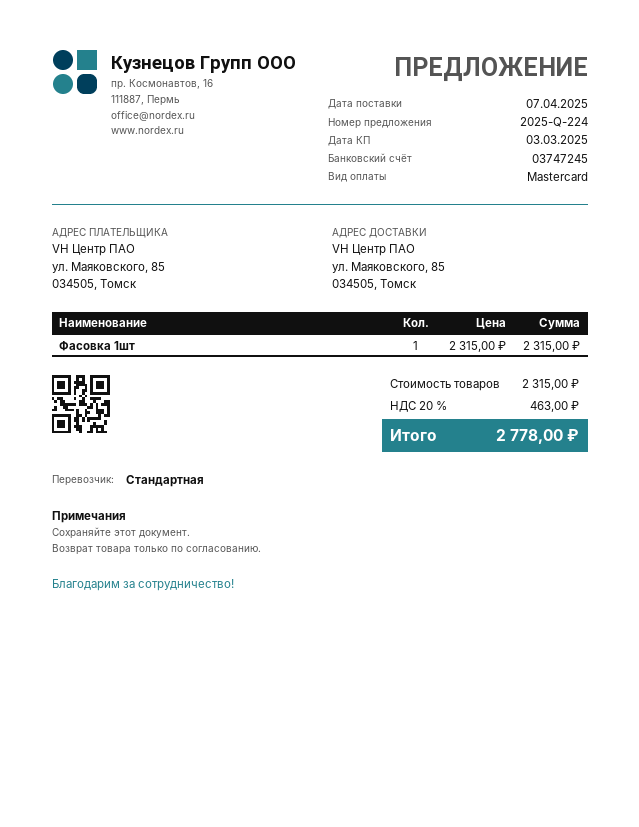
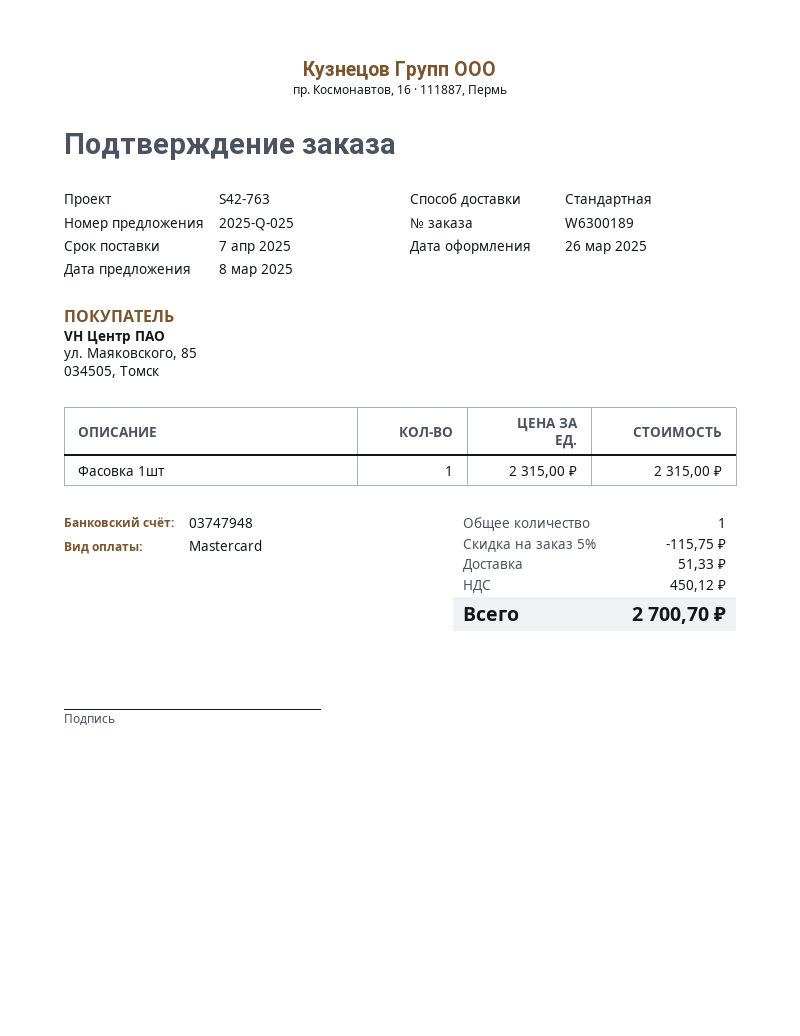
quote number: 2025-Q-224 -> 2025-Q-025
quote date: 2025-03-03 -> 2025-03-08
bank account: 03747245 -> 03747948
discount: none -> 5% = 115.75
shipping: none -> 51.33
tax: 463.00 -> 450.12
total: 2778.00 -> 2700.70

